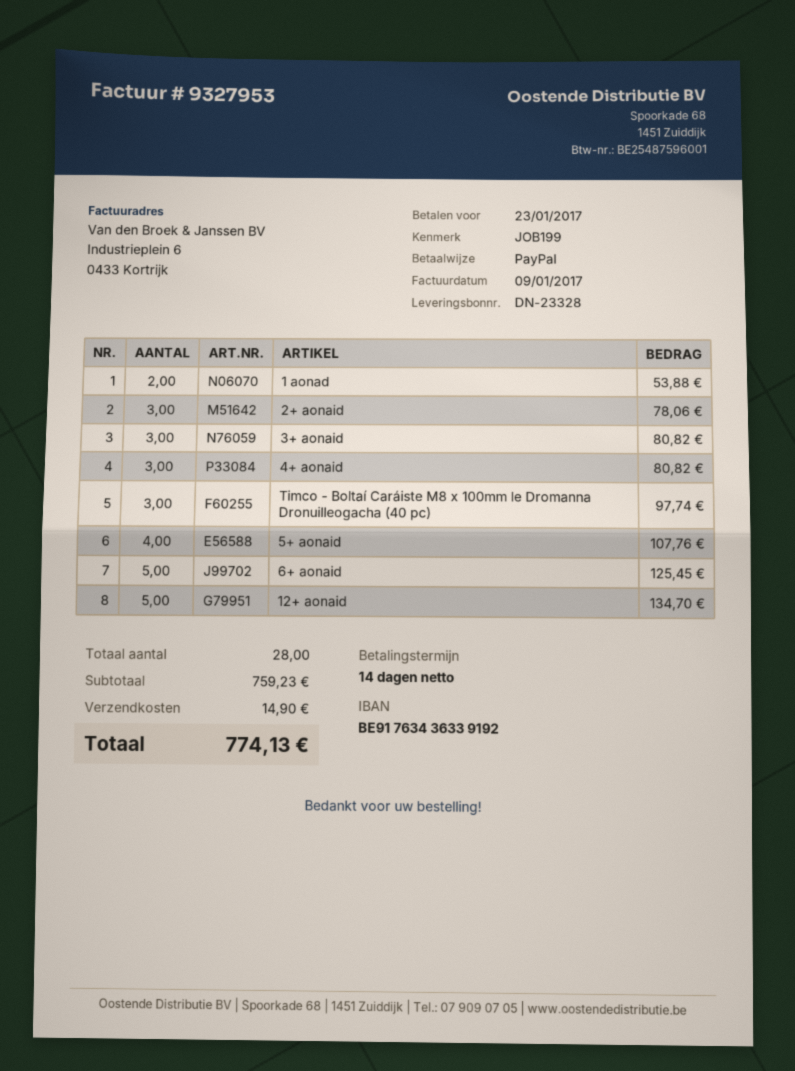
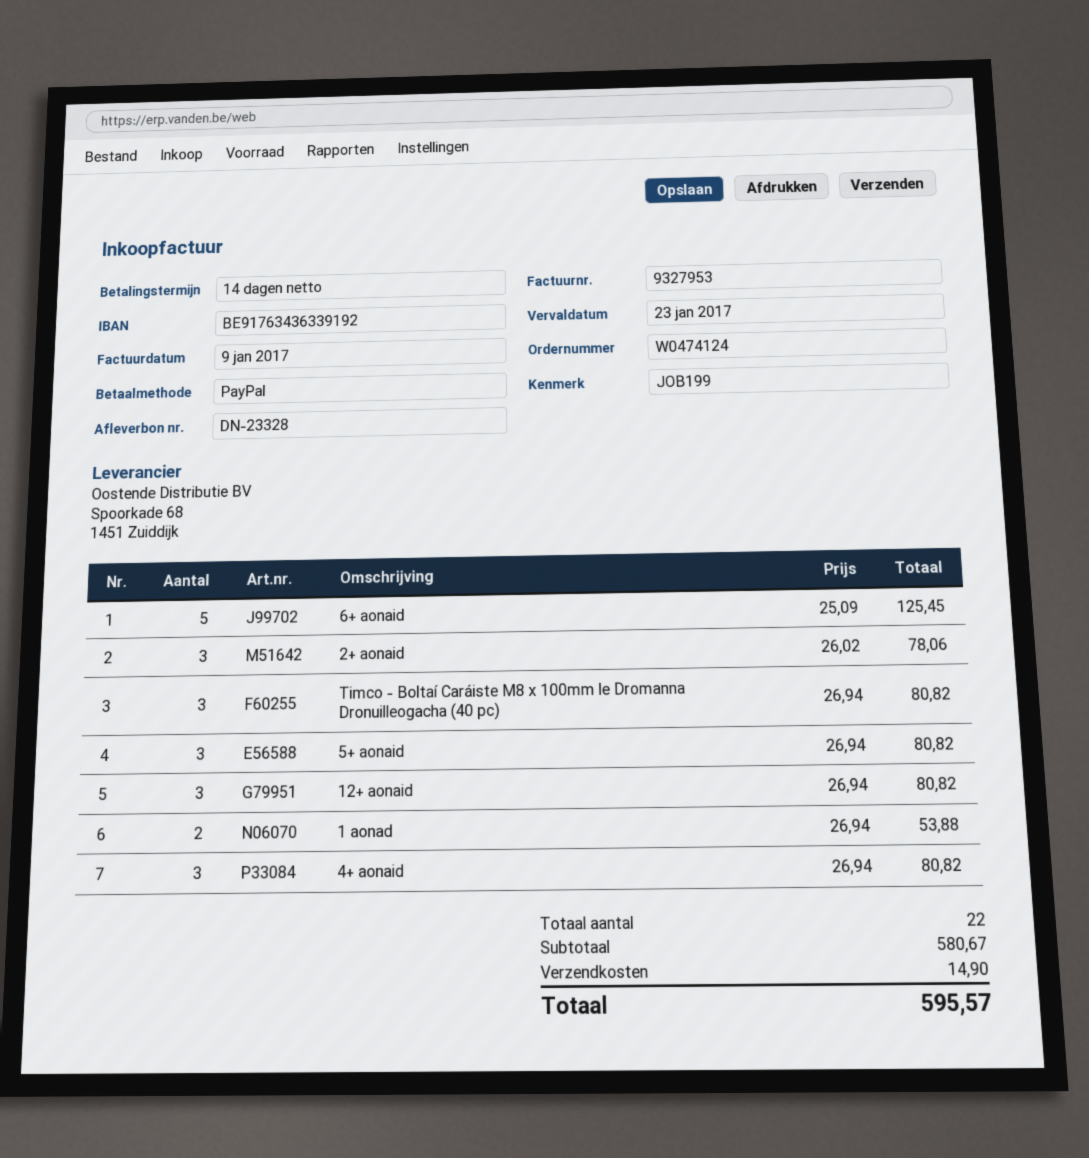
3+ aonaid: 3 for 80.82 -> none
Timco - Boltaí Caráiste M8 x 100mm le Dromanna Dronuilleogacha (40 pc): 3 for 97.74 -> 3 for 80.82
5+ aonaid: 4 for 107.76 -> 3 for 80.82
12+ aonaid: 5 for 134.70 -> 3 for 80.82
total quantity: 28 -> 22
subtotal: 759.23 -> 580.67
total: 774.13 -> 595.57

